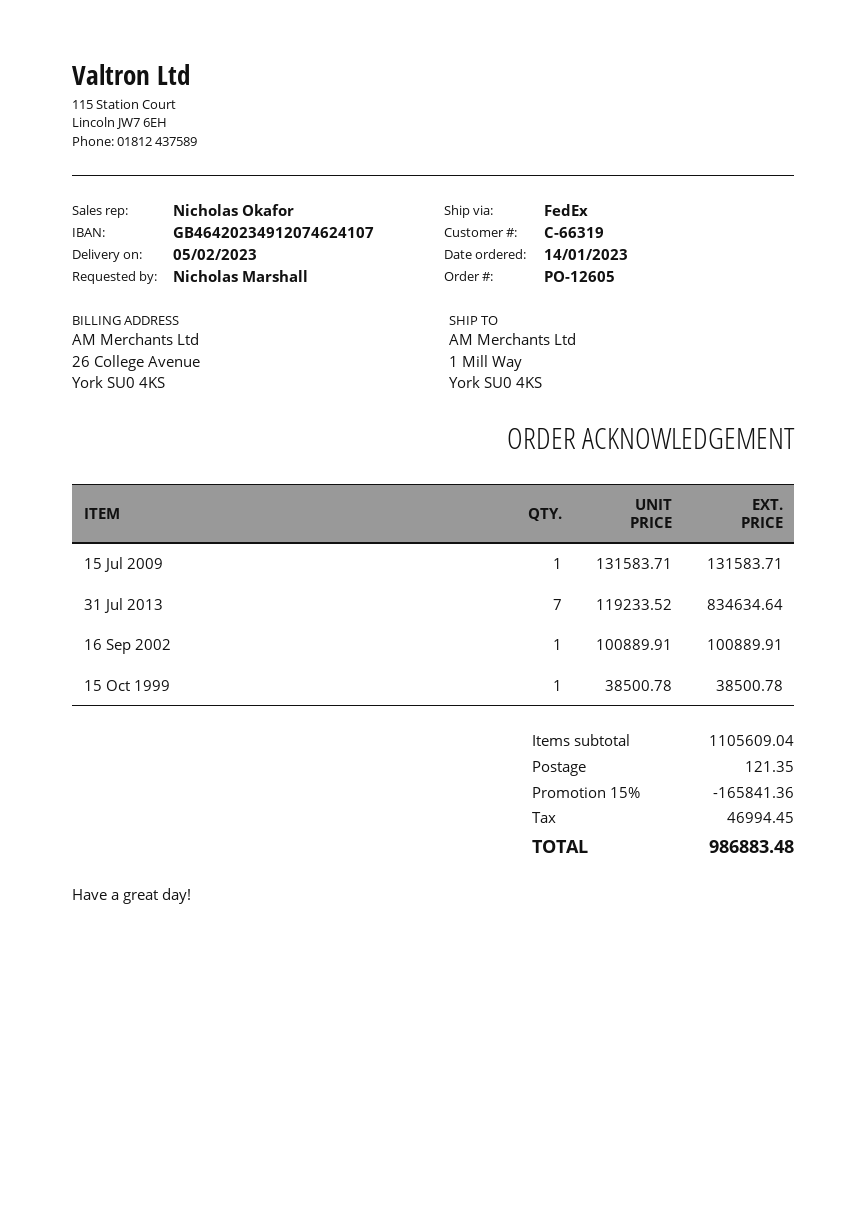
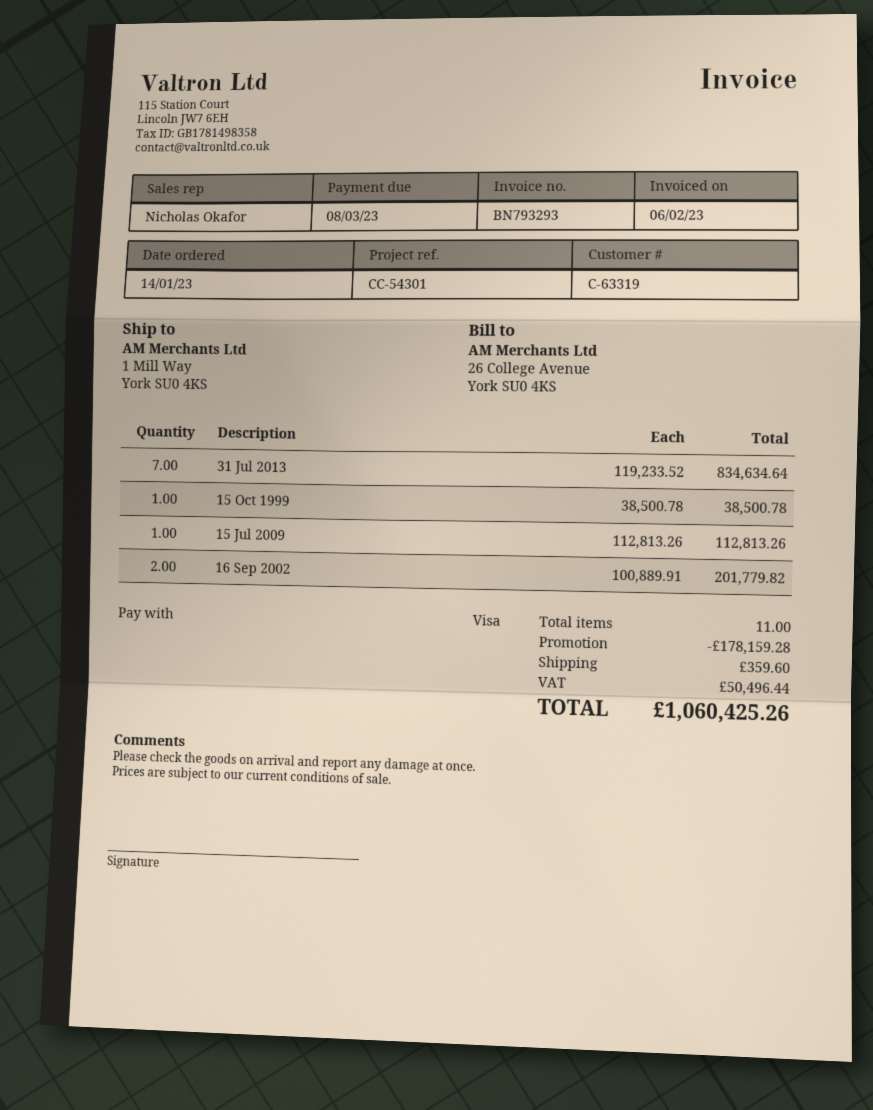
customer number: C-66319 -> C-63319
15 Jul 2009: 1 x 131583.71 = 131583.71 -> 1 x 112813.26 = 112813.26
16 Sep 2002: 1 x 100889.91 = 100889.91 -> 2 x 100889.91 = 201779.82
discount: 165841.36 -> 178159.28
shipping: 121.35 -> 359.60
tax: 46994.45 -> 50496.44
total: 986883.48 -> 1060425.26

